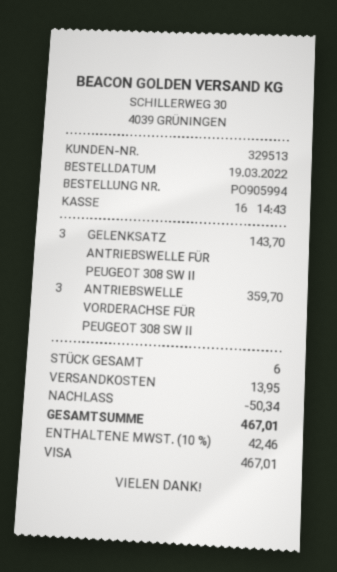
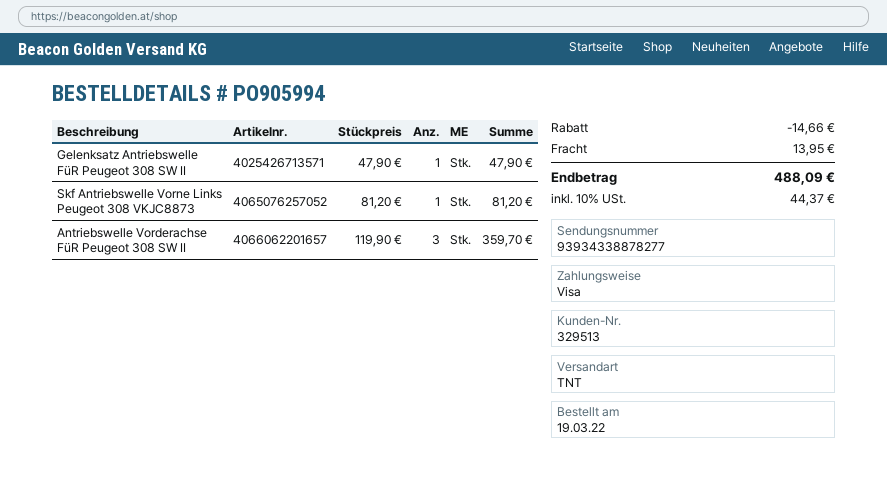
GELENKSATZ ANTRIEBSWELLE FÜR PEUGEOT 308 SW II: 3 for 143.70 -> 1 for 47.90
Skf Antriebswelle Vorne Links Peugeot 308 VKJC8873: none -> 1 for 81.20
discount: 50.34 -> 14.66
tax: 10% = 42.46 -> 10% = 44.37
total: 467.01 -> 488.09

